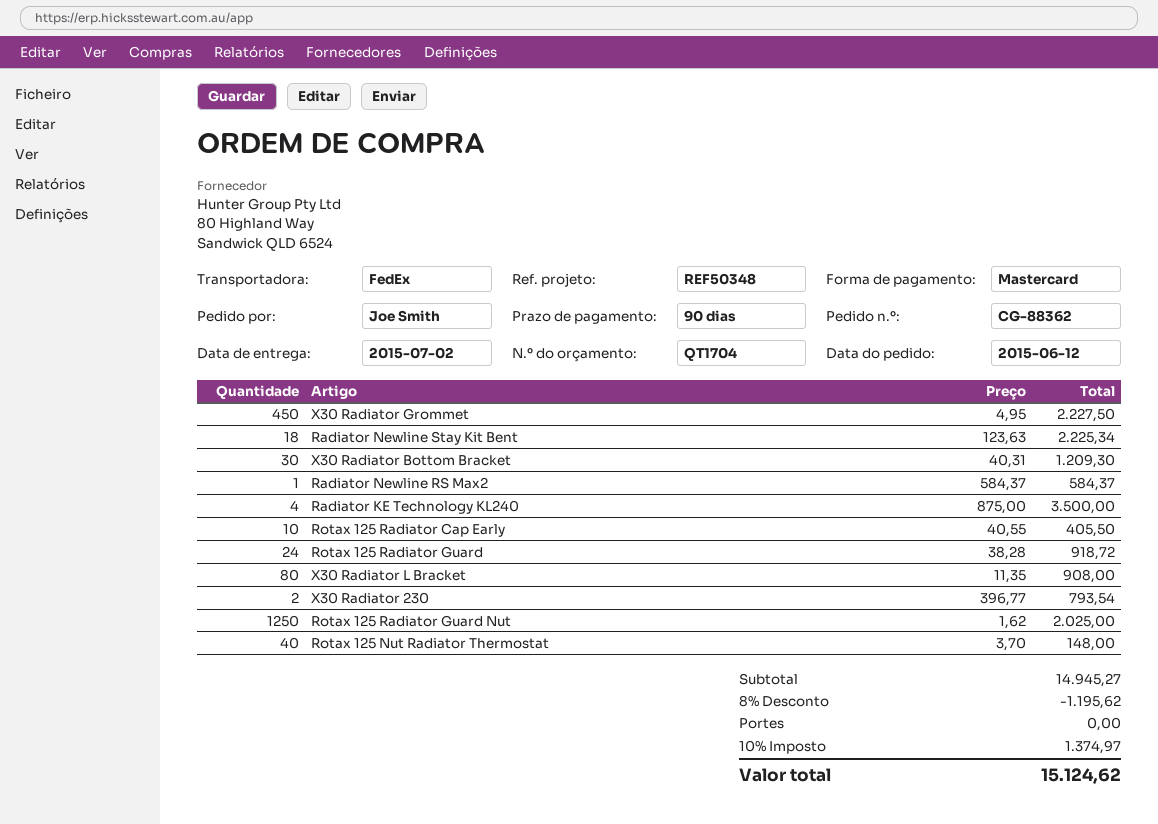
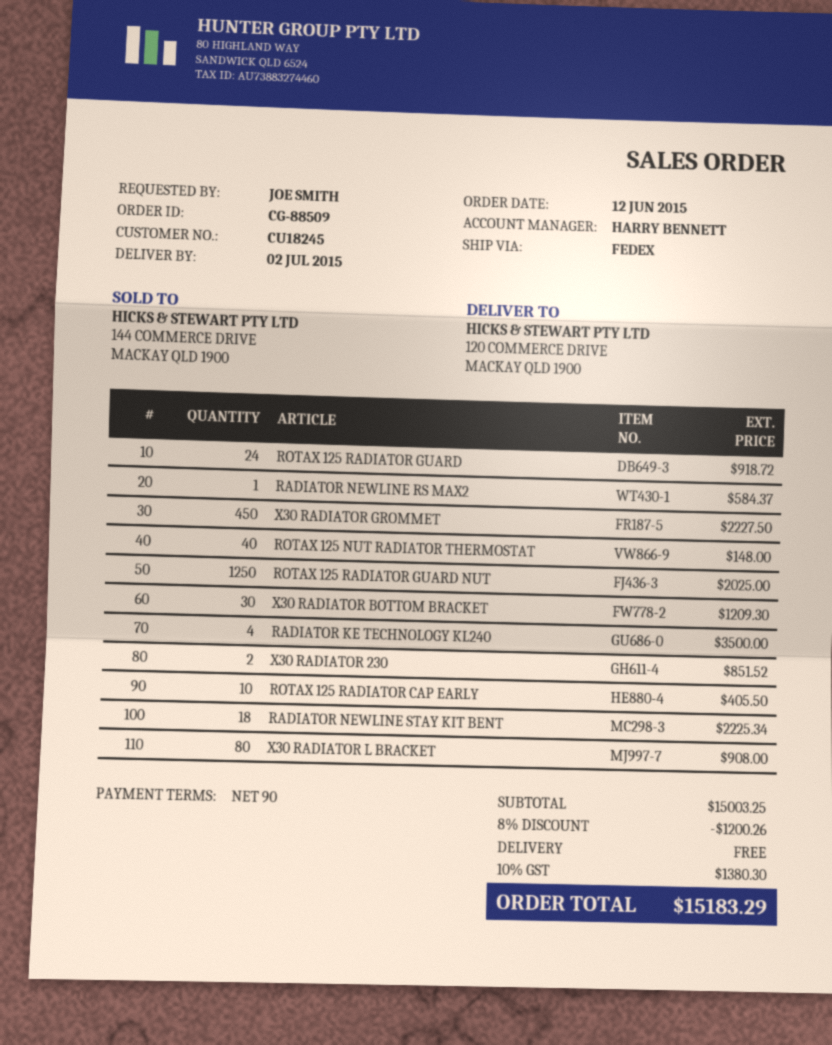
order number: CG-88362 -> CG-88509
X30 Radiator 230: 2 for 793.54 -> 2 for 851.52
subtotal: 14945.27 -> 15003.25
discount: 8% = 1195.62 -> 8% = 1200.26
tax: 10% = 1374.97 -> 10% = 1380.30
total: 15124.62 -> 15183.29

